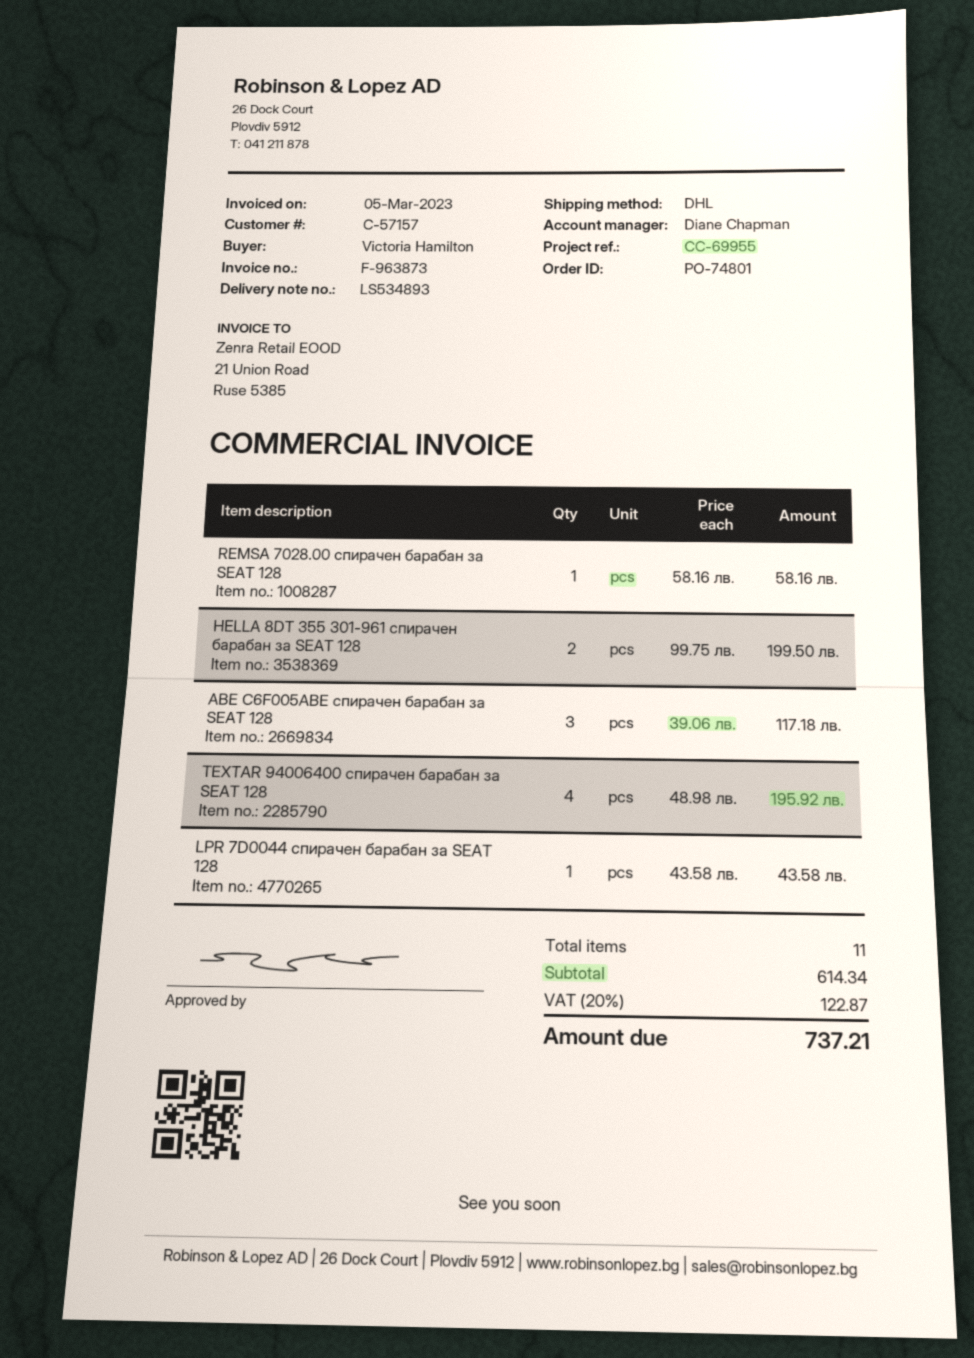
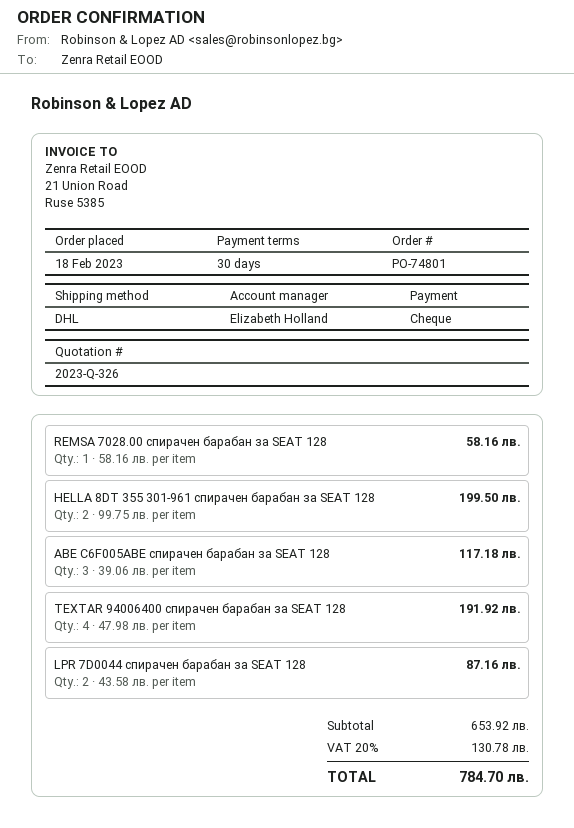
sales rep: Diane Chapman -> Elizabeth Holland
TEXTAR 94006400 спирачен барабан за SEAT 128: 4 x 48.98 = 195.92 -> 4 x 47.98 = 191.92
LPR 7D0044 спирачен барабан за SEAT 128: 1 x 43.58 = 43.58 -> 2 x 43.58 = 87.16
subtotal: 614.34 -> 653.92
tax: 20% = 122.87 -> 20% = 130.78
total: 737.21 -> 784.70

